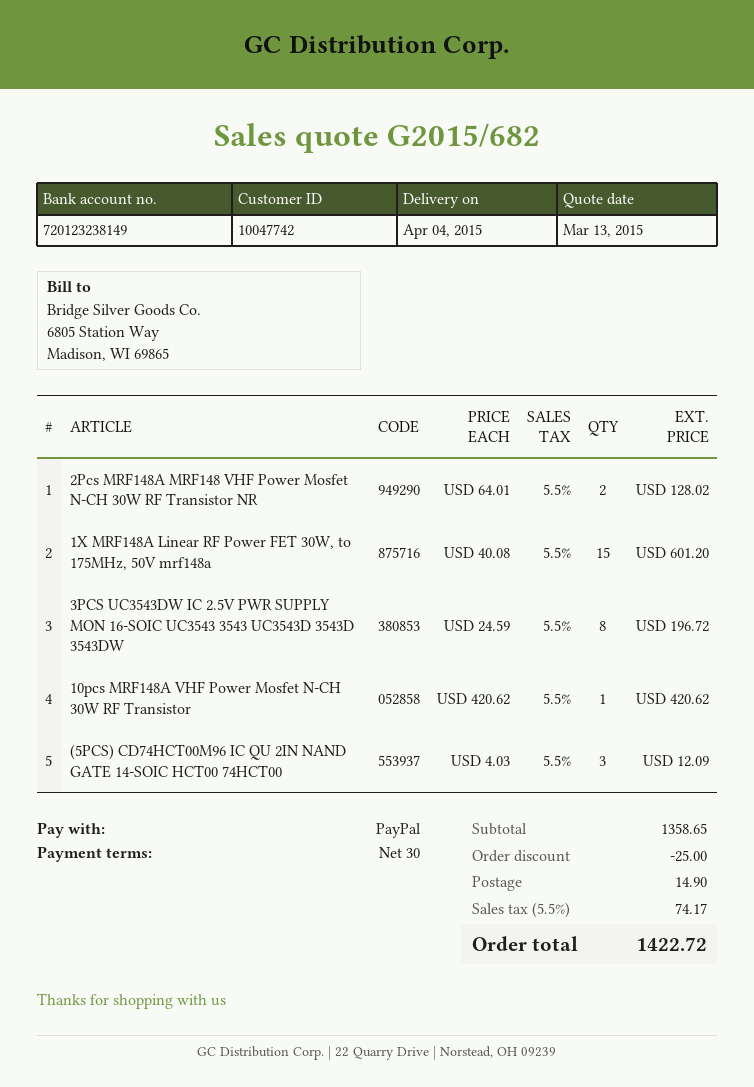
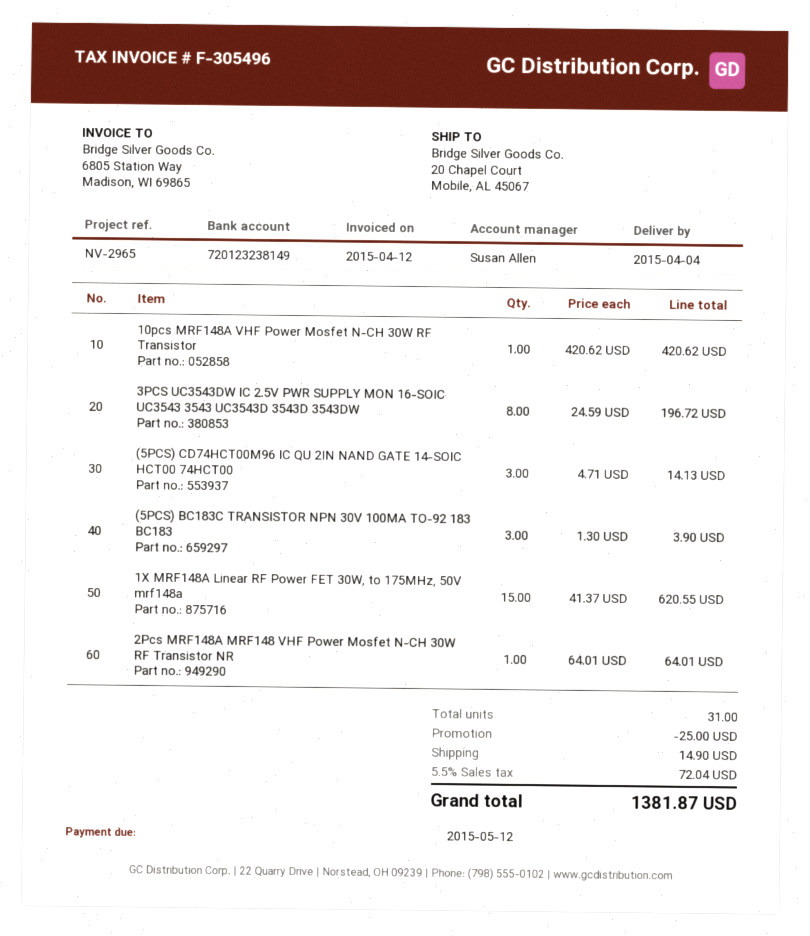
2Pcs MRF148A MRF148 VHF Power Mosfet N-CH 30W RF Transistor NR: 2 x 64.01 = 128.02 -> 1 x 64.01 = 64.01
1X MRF148A Linear RF Power FET 30W, to 175MHz, 50V mrf148a: 15 x 40.08 = 601.20 -> 15 x 41.37 = 620.55
(5PCS) CD74HCT00M96 IC QU 2IN NAND GATE 14-SOIC HCT00 74HCT00: 3 x 4.03 = 12.09 -> 3 x 4.71 = 14.13
(5PCS) BC183C TRANSISTOR NPN 30V 100MA TO-92 183 BC183: none -> 3 x 1.30 = 3.90
tax: 5.5% = 74.17 -> 5.5% = 72.04
total: 1422.72 -> 1381.87

